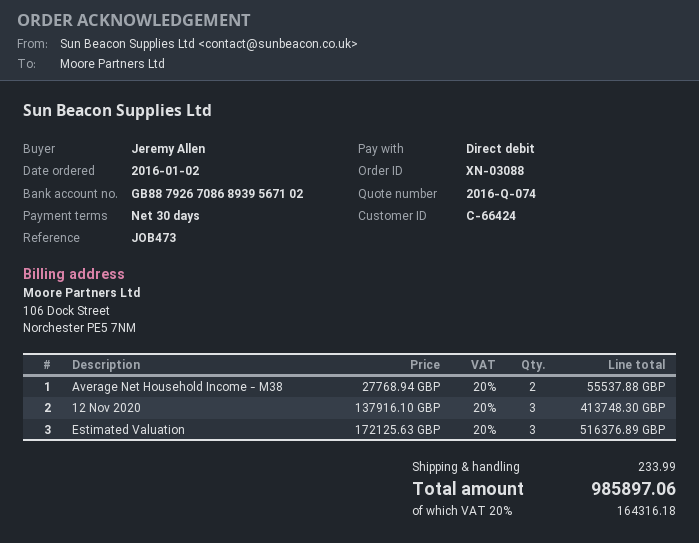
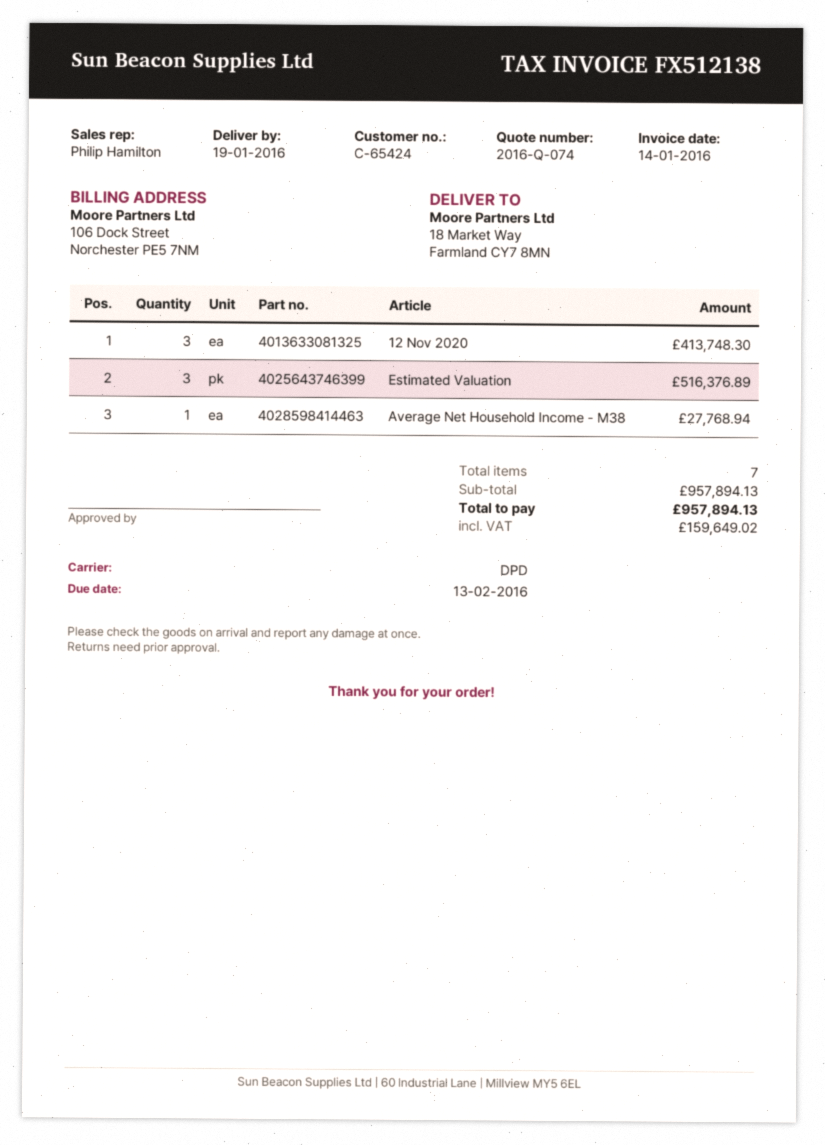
customer number: C-66424 -> C-65424
Average Net Household Income - M38: 2 for 55537.88 -> 1 for 27768.94
shipping: 233.99 -> none
tax: 164316.18 -> 159649.02
total: 985897.06 -> 957894.13

